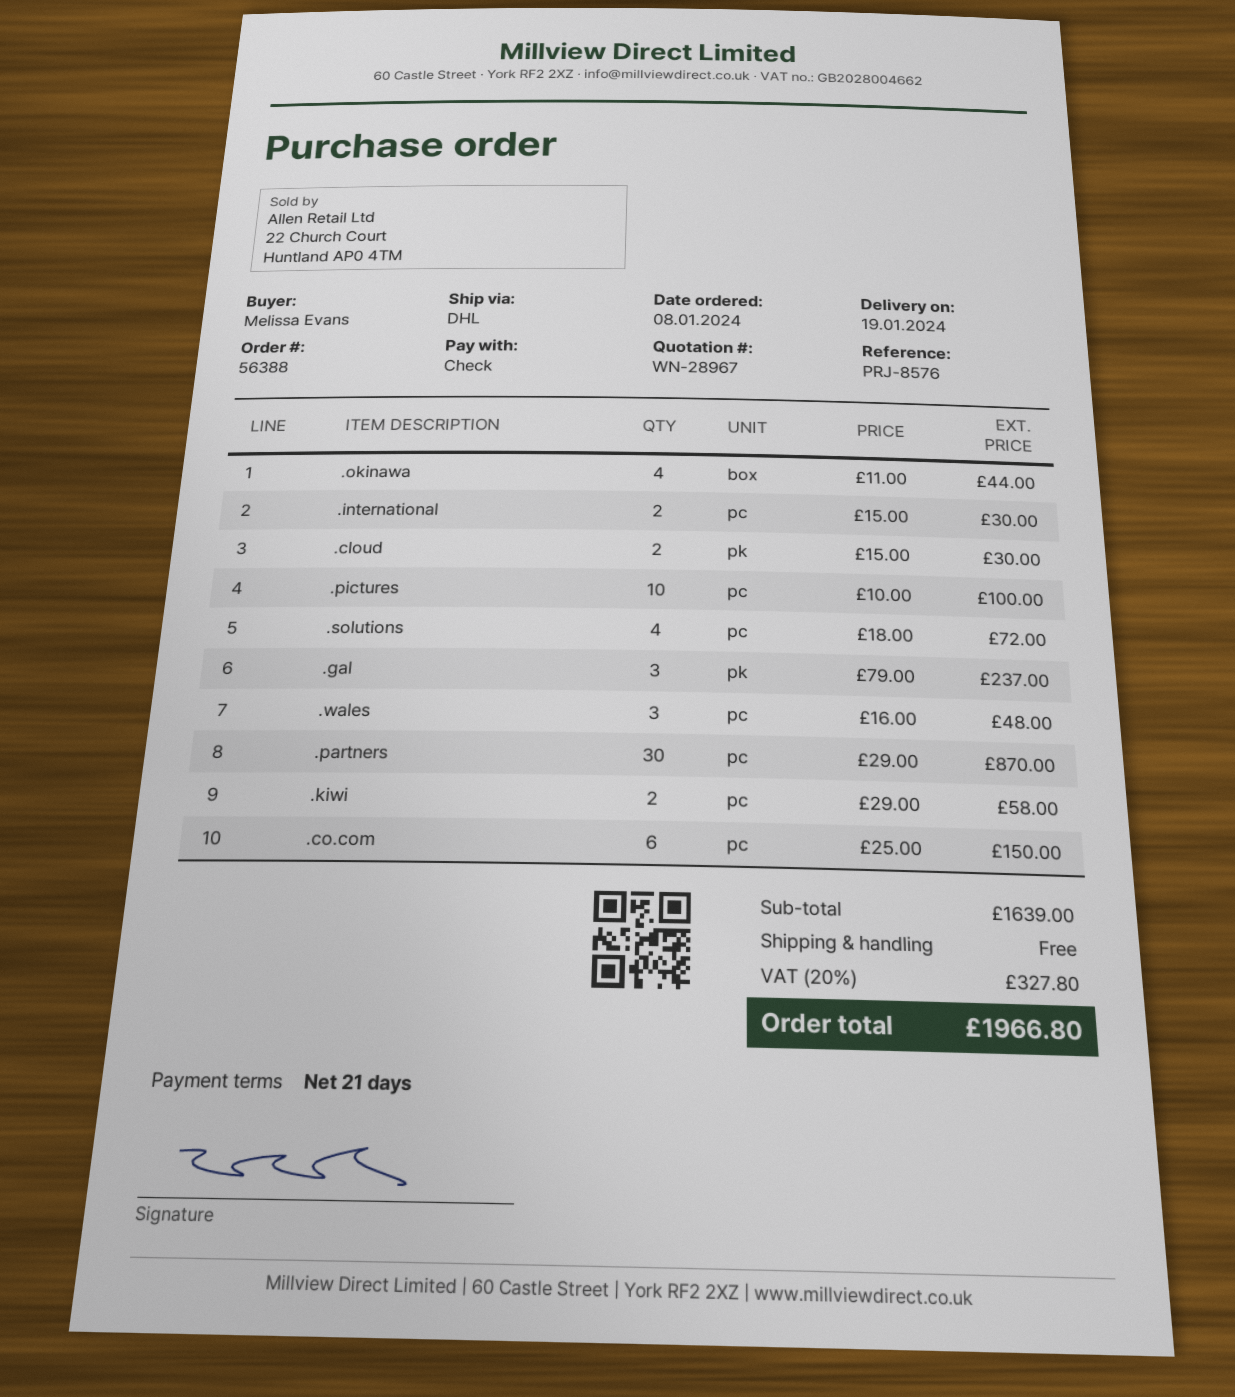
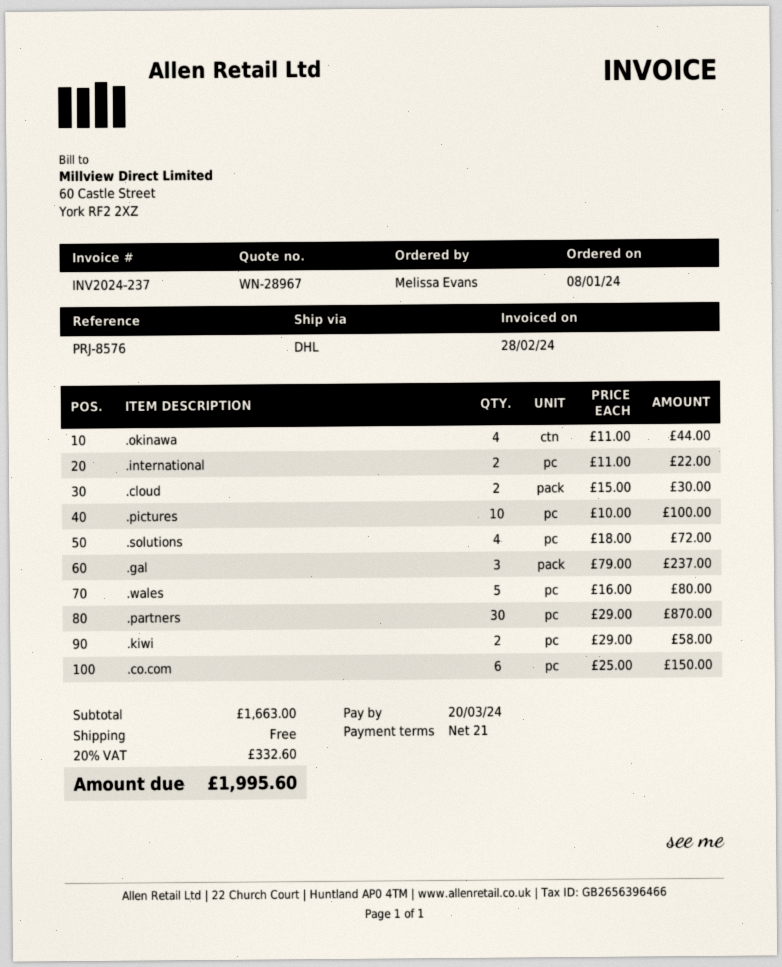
.international: 2 x 15.00 = 30.00 -> 2 x 11.00 = 22.00
.wales: 3 x 16.00 = 48.00 -> 5 x 16.00 = 80.00
subtotal: 1639.00 -> 1663.00
tax: 20% = 327.80 -> 20% = 332.60
total: 1966.80 -> 1995.60

